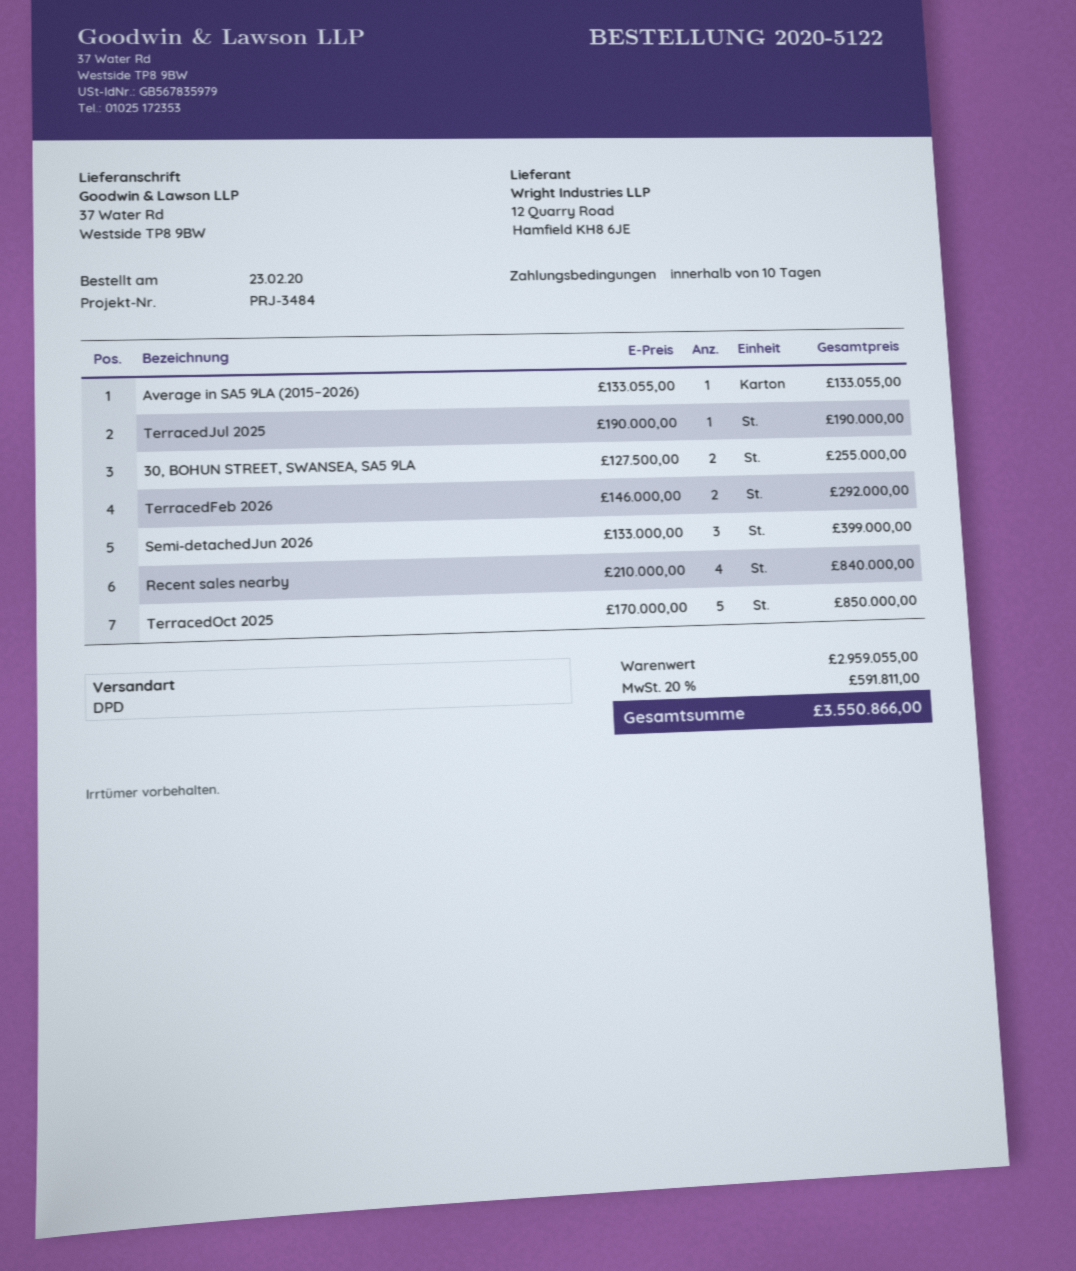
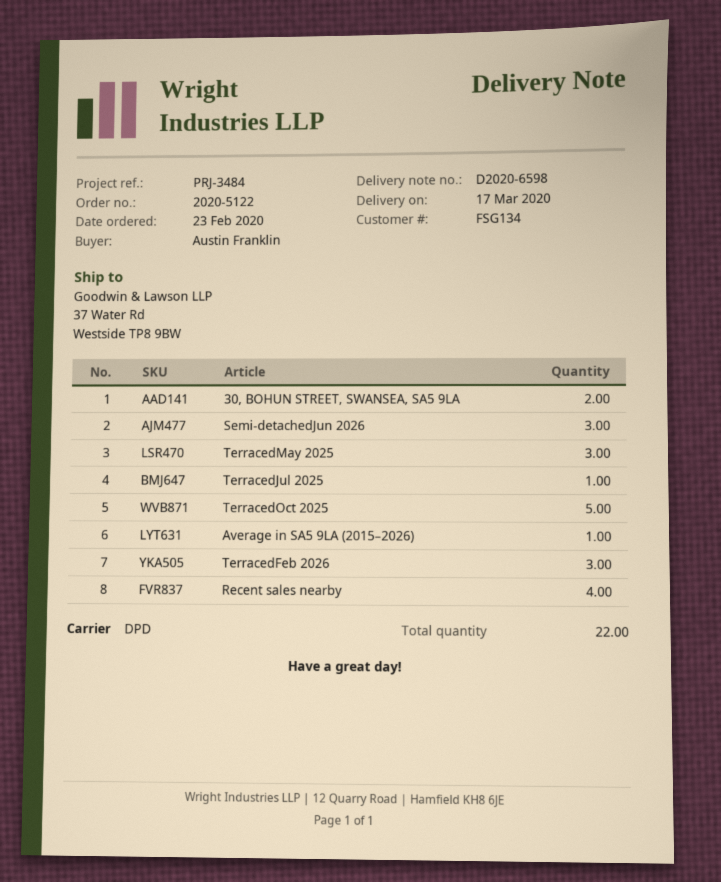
TerracedFeb 2026: 2 -> 3
TerracedMay 2025: none -> 3

